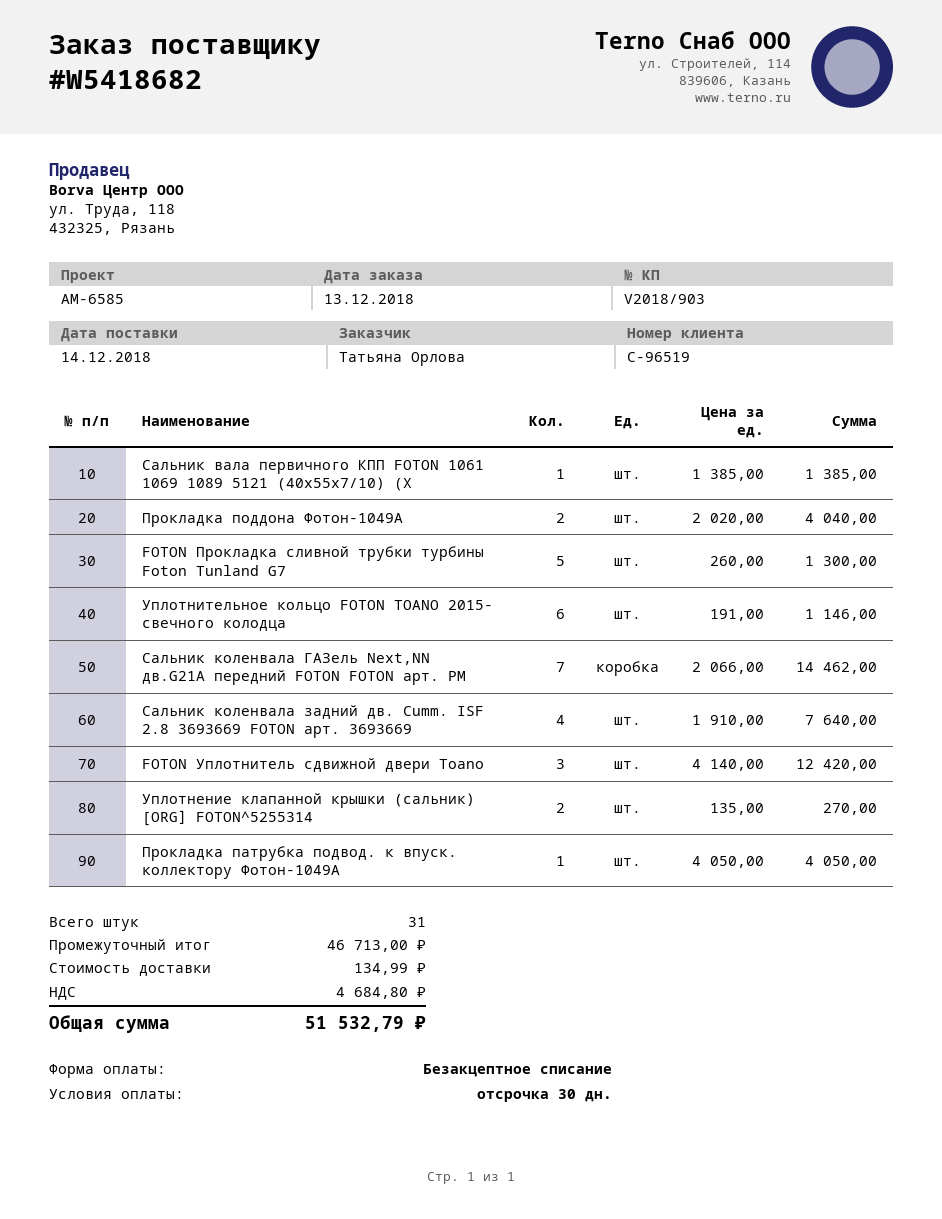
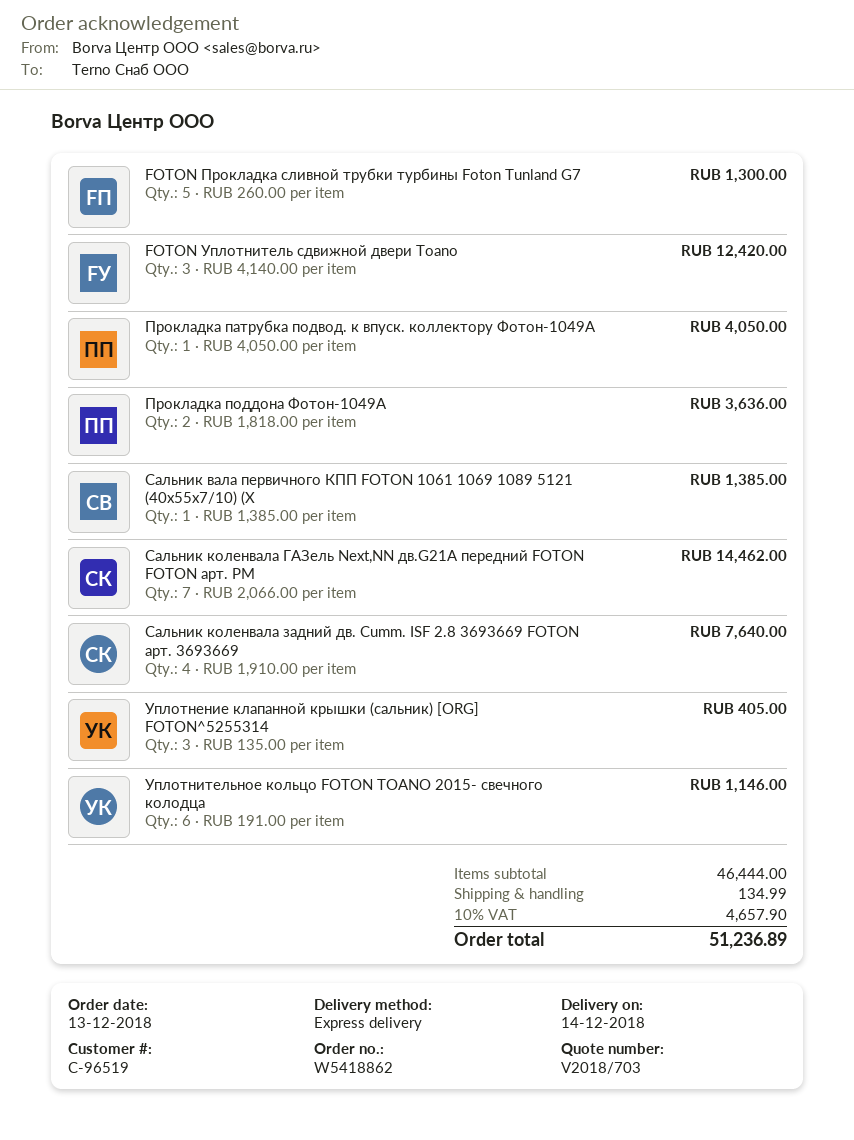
quote number: V2018/903 -> V2018/703
order number: W5418682 -> W5418862
Прокладка поддона Фотон-1049А: 2 x 2020.00 = 4040.00 -> 2 x 1818.00 = 3636.00
Уплотнение клапанной крышки (сальник) [ORG] FOTON^5255314: 2 x 135.00 = 270.00 -> 3 x 135.00 = 405.00
subtotal: 46713.00 -> 46444.00
tax: 4684.80 -> 4657.90
total: 51532.79 -> 51236.89

